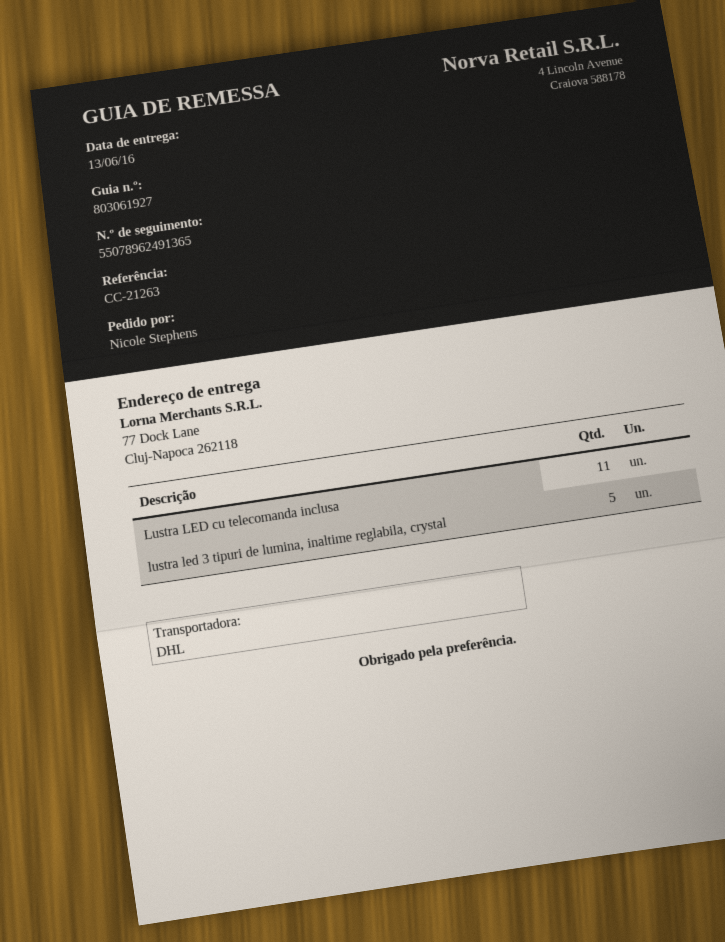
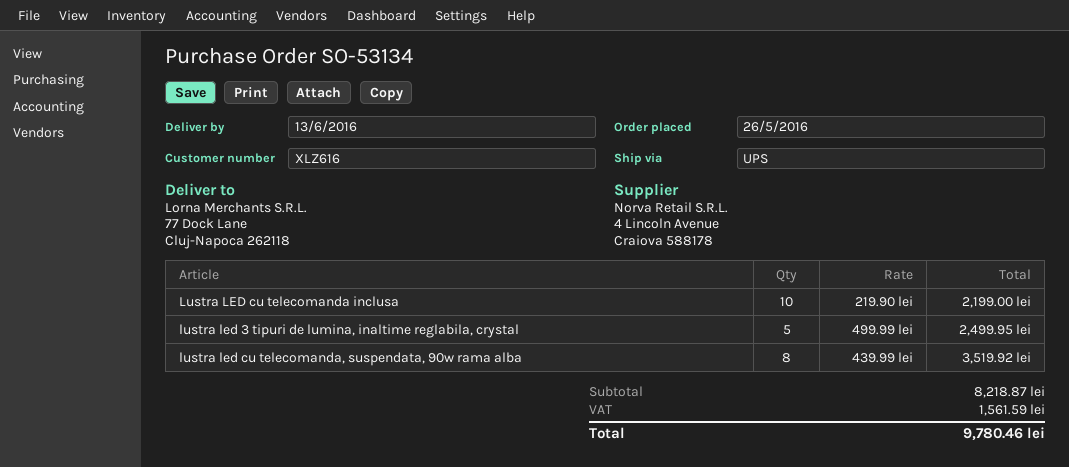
shipping method: DHL -> UPS
Lustra LED cu telecomanda inclusa: 11 -> 10
lustra led cu telecomanda, suspendata, 90w rama alba: none -> 8

